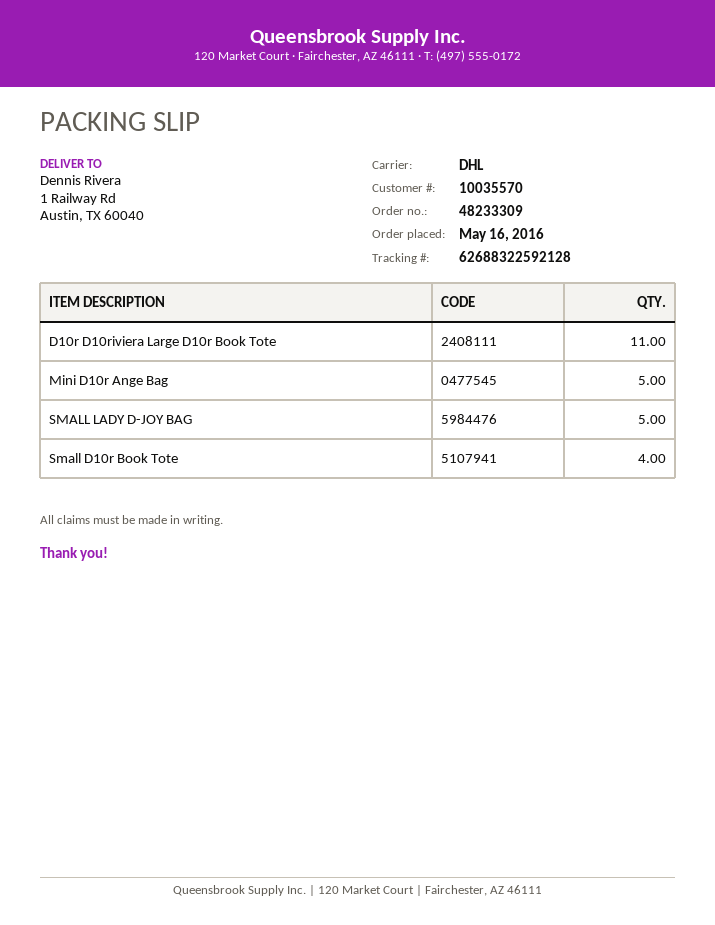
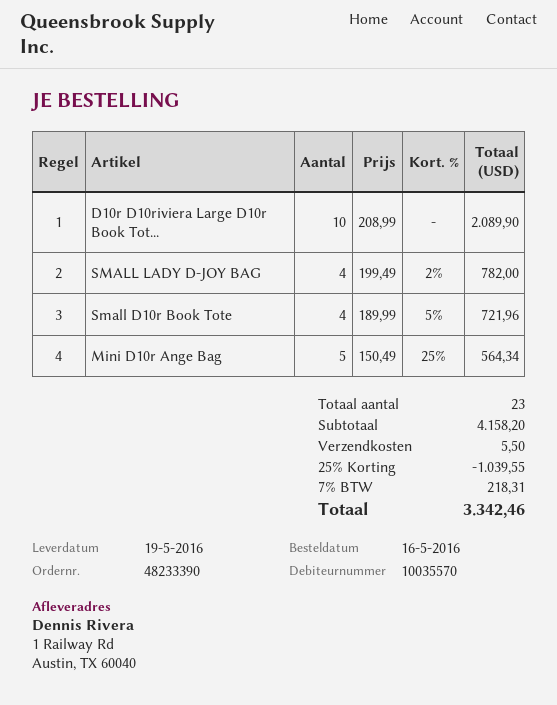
order number: 48233309 -> 48233390
D10r D10riviera Large D10r Book Tote: 11 -> 10
SMALL LADY D-JOY BAG: 5 -> 4

